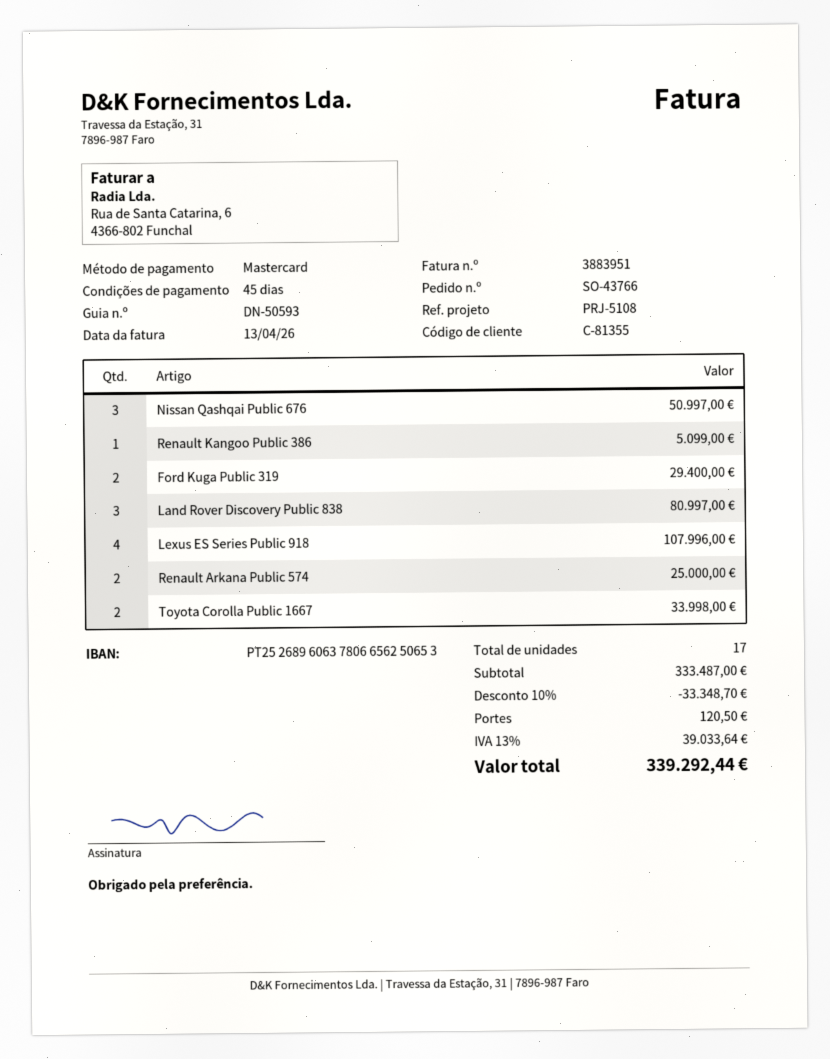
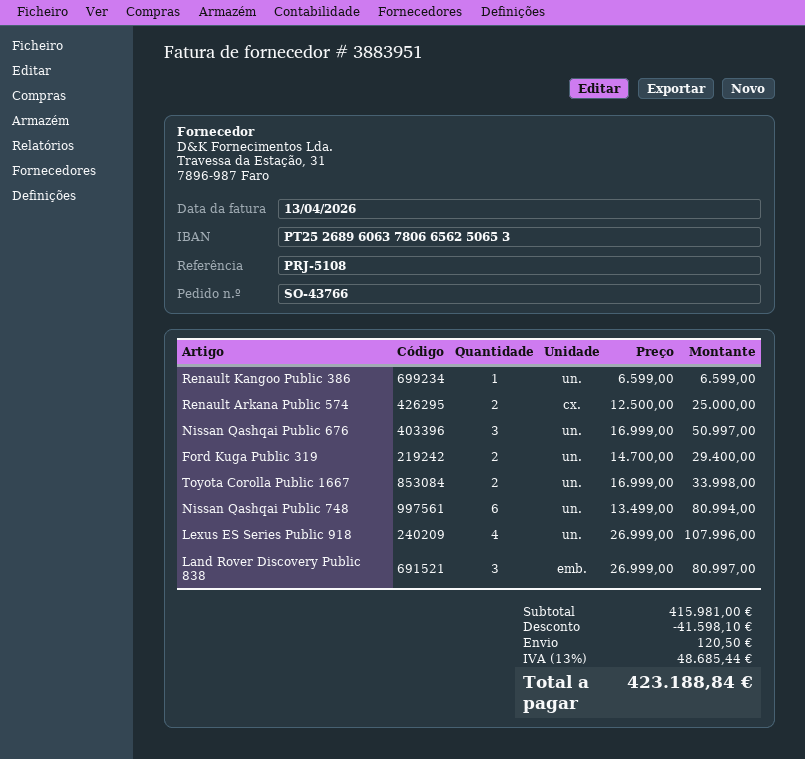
Renault Kangoo Public 386: 1 for 5099.00 -> 1 for 6599.00
Nissan Qashqai Public 748: none -> 6 for 80994.00
subtotal: 333487.00 -> 415981.00
discount: 33348.70 -> 41598.10
tax: 13% = 39033.64 -> 13% = 48685.44
total: 339292.44 -> 423188.84

